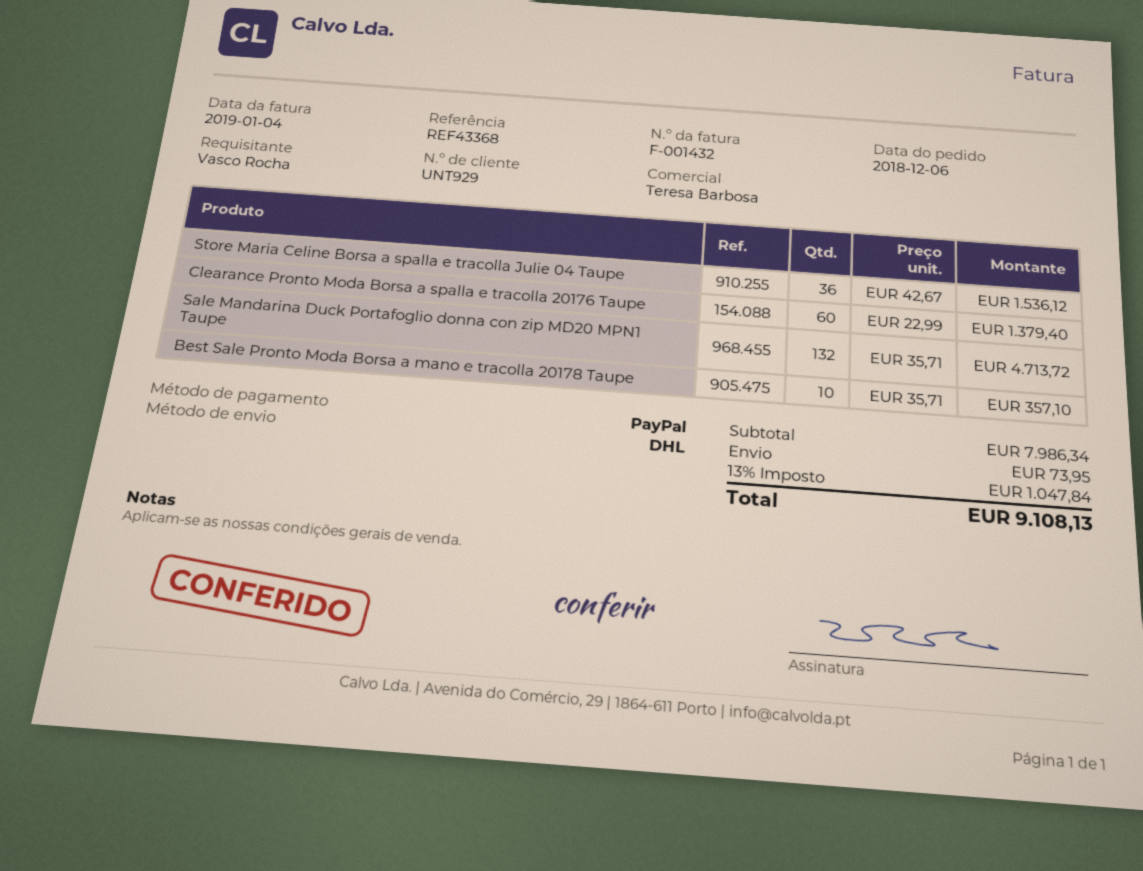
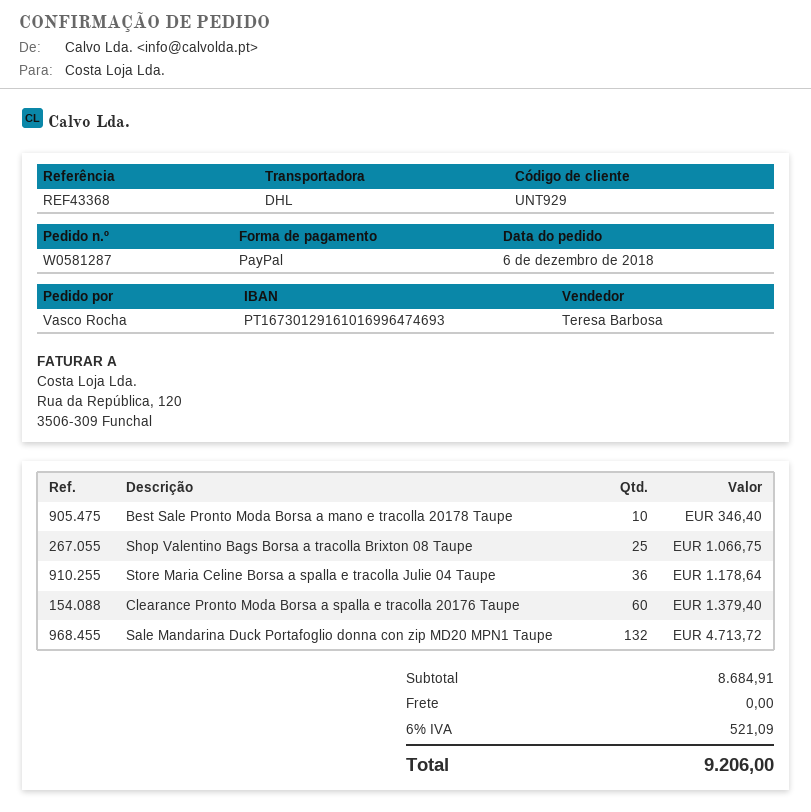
Store Maria Celine Borsa a spalla e tracolla Julie 04 Taupe: 36 for 1536.12 -> 36 for 1178.64
Best Sale Pronto Moda Borsa a mano e tracolla 20178 Taupe: 10 for 357.10 -> 10 for 346.40
Shop Valentino Bags Borsa a tracolla Brixton 08 Taupe: none -> 25 for 1066.75
subtotal: 7986.34 -> 8684.91
shipping: 73.95 -> 0.00
tax: 13% = 1047.84 -> 6% = 521.09
total: 9108.13 -> 9206.00

